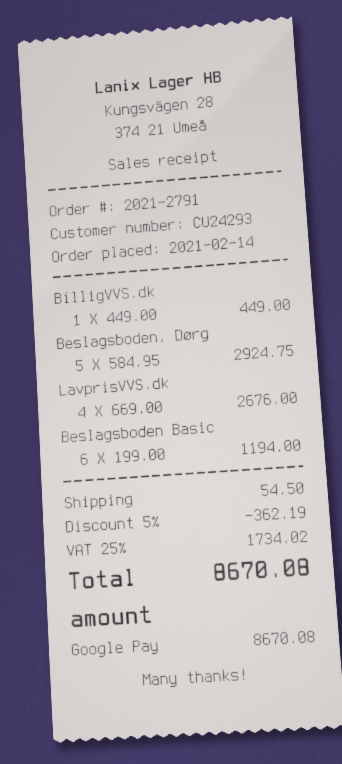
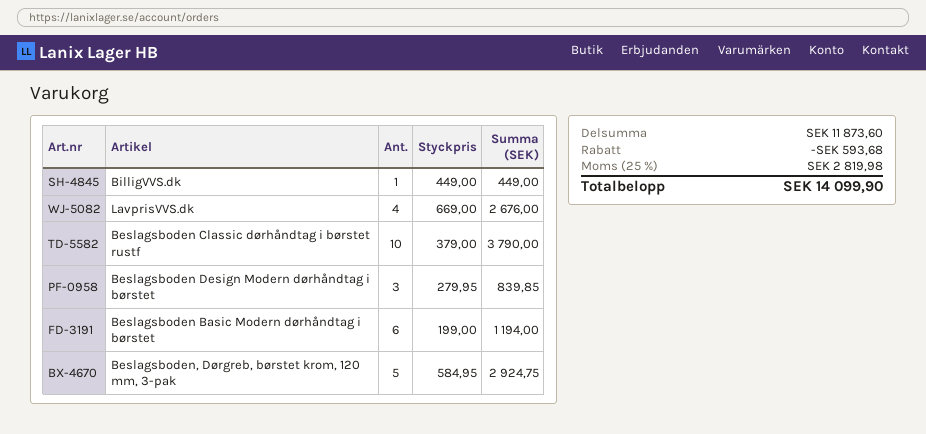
Beslagsboden Classic dørhåndtag i børstet rustf: none -> 10 x 379.00 = 3790.00
Beslagsboden Design Modern dørhåndtag i børstet: none -> 3 x 279.95 = 839.85
discount: 362.19 -> 593.68
shipping: 54.50 -> none
tax: 25% = 1734.02 -> 25% = 2819.98
total: 8670.08 -> 14099.90

